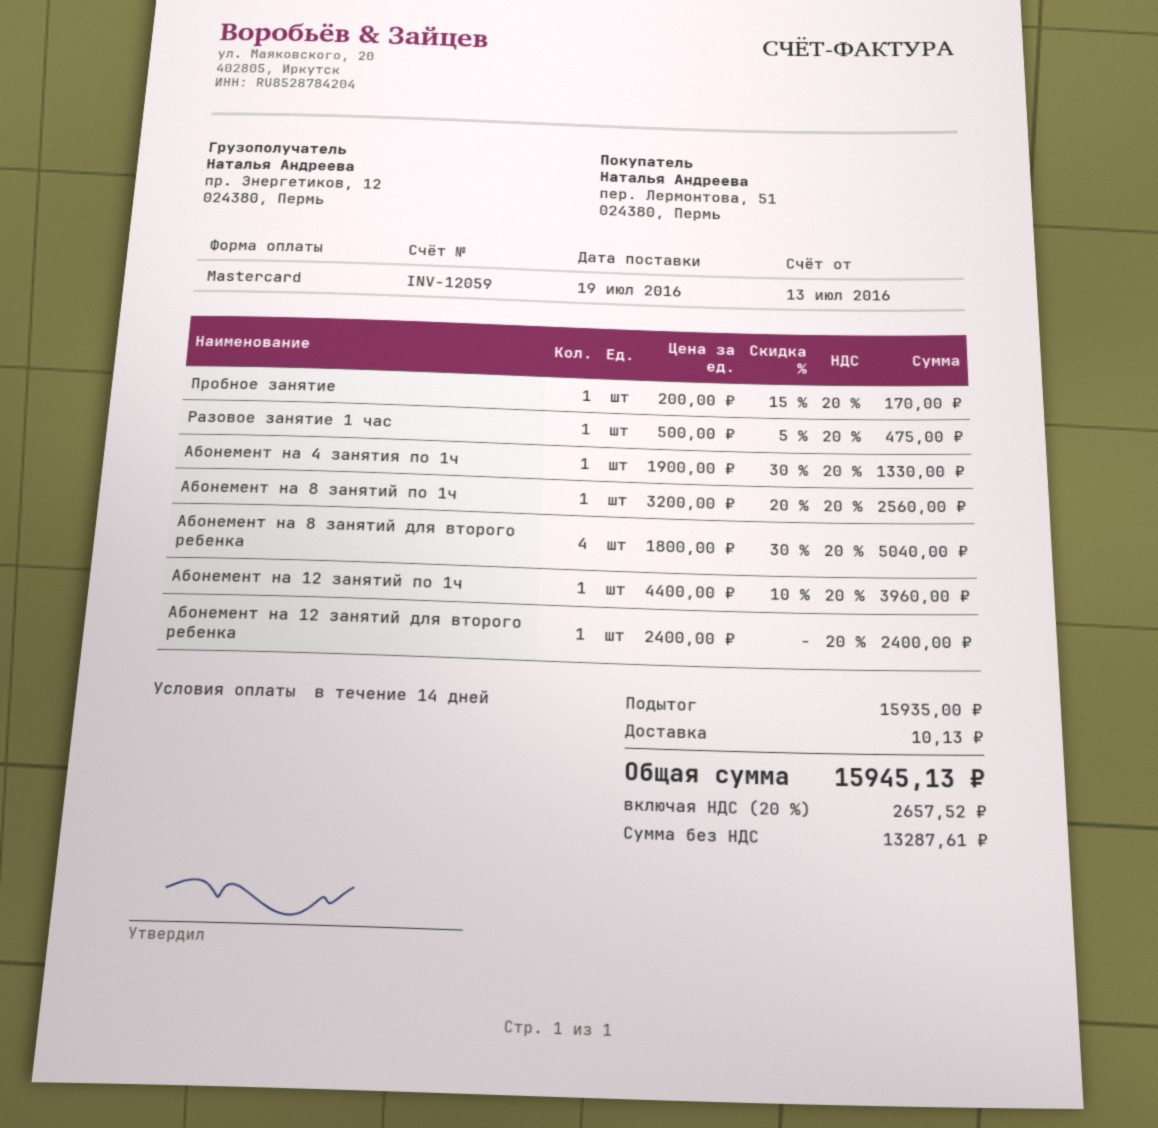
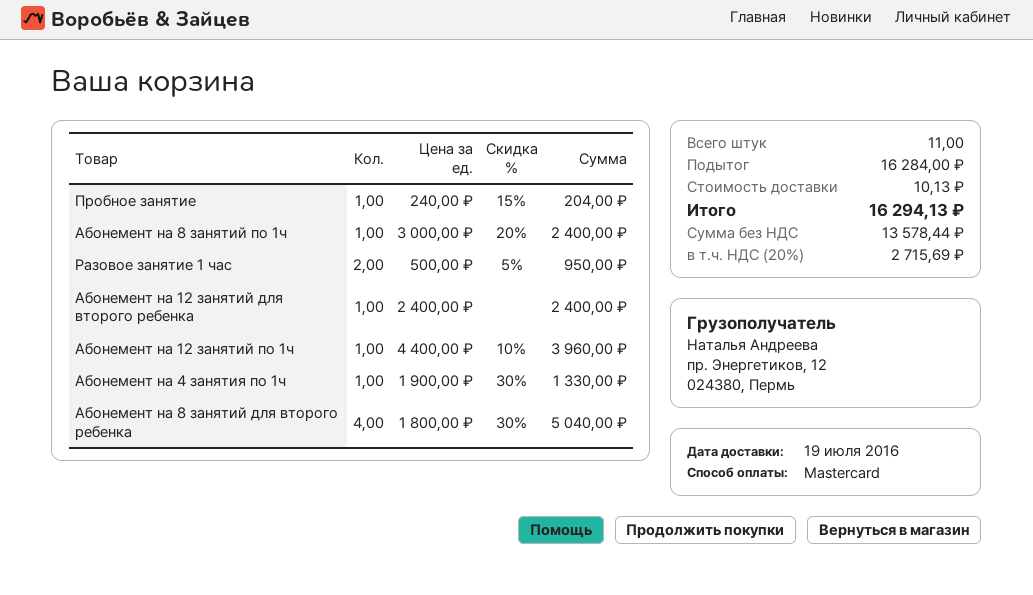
Пробное занятие: 1 x 200.00 - 15% = 170.00 -> 1 x 240.00 - 15% = 204.00
Разовое занятие 1 час: 1 x 500.00 - 5% = 475.00 -> 2 x 500.00 - 5% = 950.00
Абонемент на 8 занятий по 1ч: 1 x 3200.00 - 20% = 2560.00 -> 1 x 3000.00 - 20% = 2400.00
subtotal: 15935.00 -> 16284.00
net: 13287.61 -> 13578.44
tax: 20% = 2657.52 -> 20% = 2715.69
total: 15945.13 -> 16294.13

